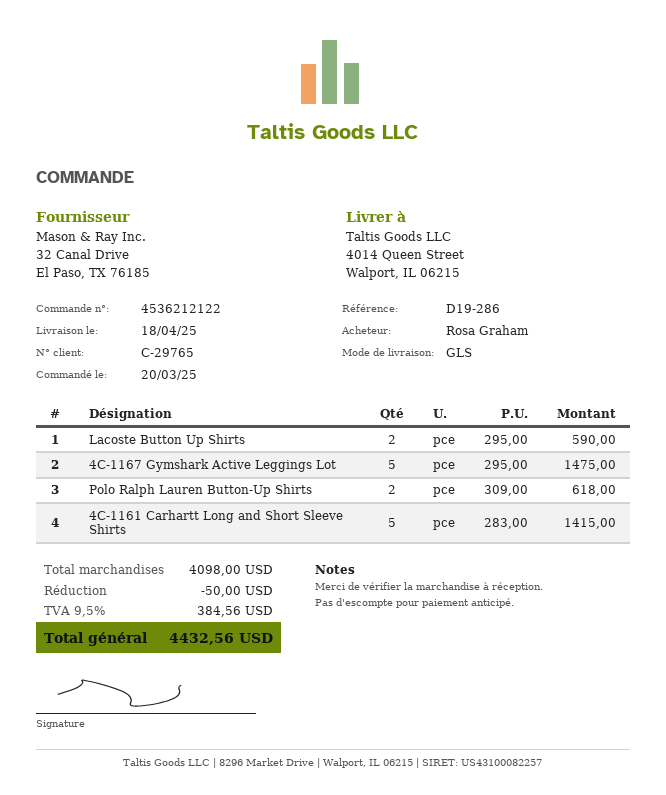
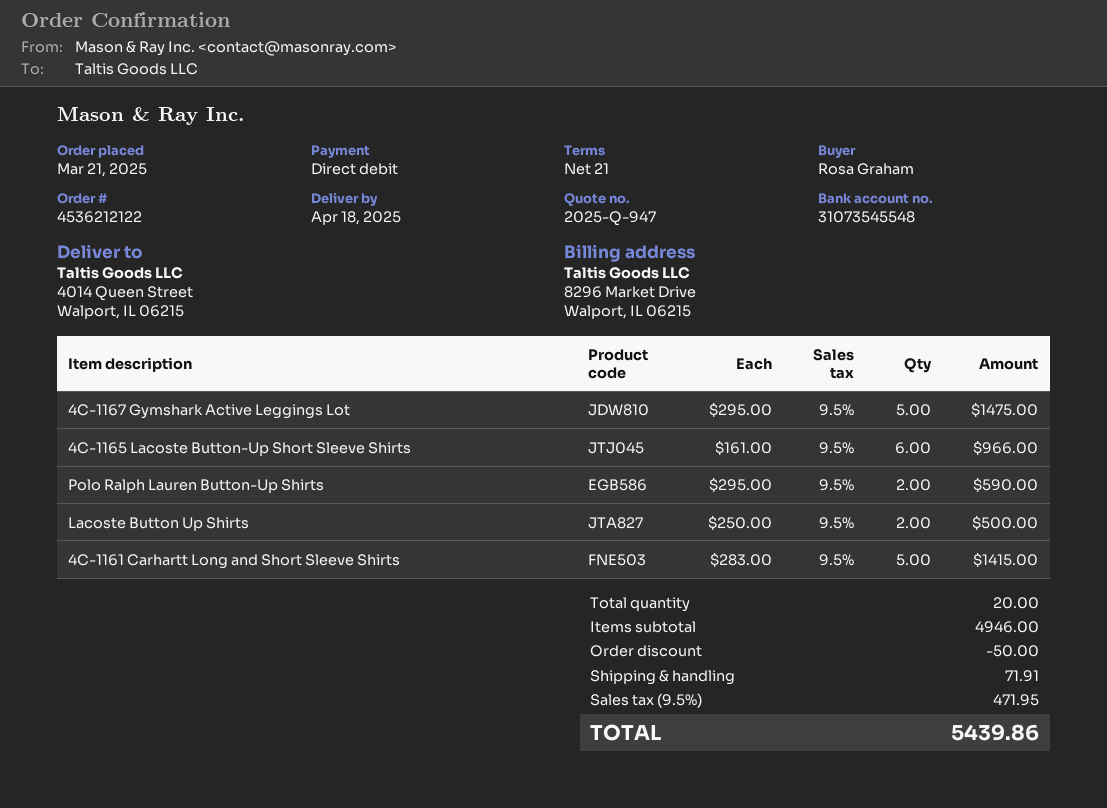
order date: 2025-03-20 -> 2025-03-21
Lacoste Button Up Shirts: 2 x 295.00 = 590.00 -> 2 x 250.00 = 500.00
Polo Ralph Lauren Button-Up Shirts: 2 x 309.00 = 618.00 -> 2 x 295.00 = 590.00
4C-1165 Lacoste Button-Up Short Sleeve Shirts: none -> 6 x 161.00 = 966.00
subtotal: 4098.00 -> 4946.00
shipping: none -> 71.91
tax: 9.5% = 384.56 -> 9.5% = 471.95
total: 4432.56 -> 5439.86

